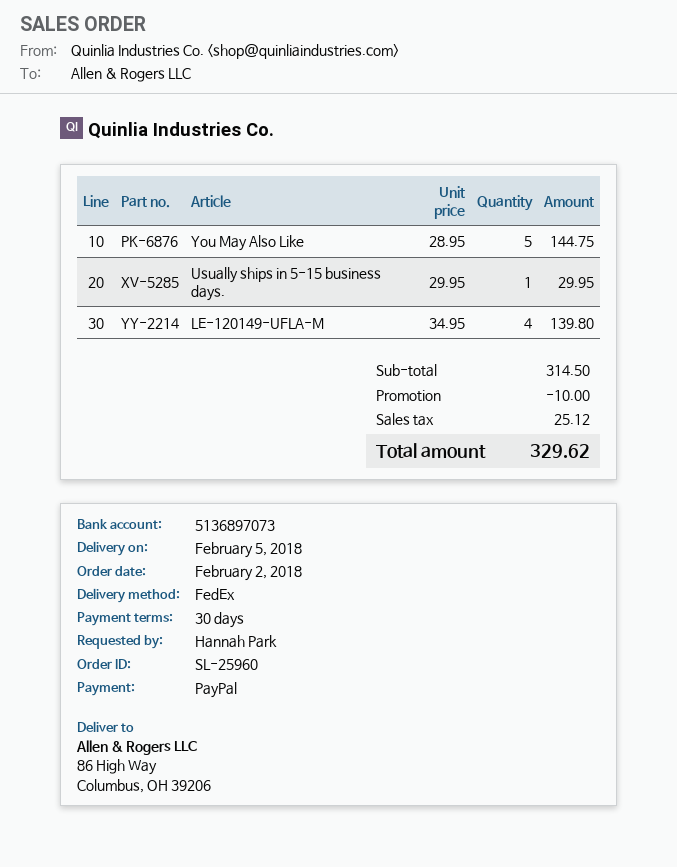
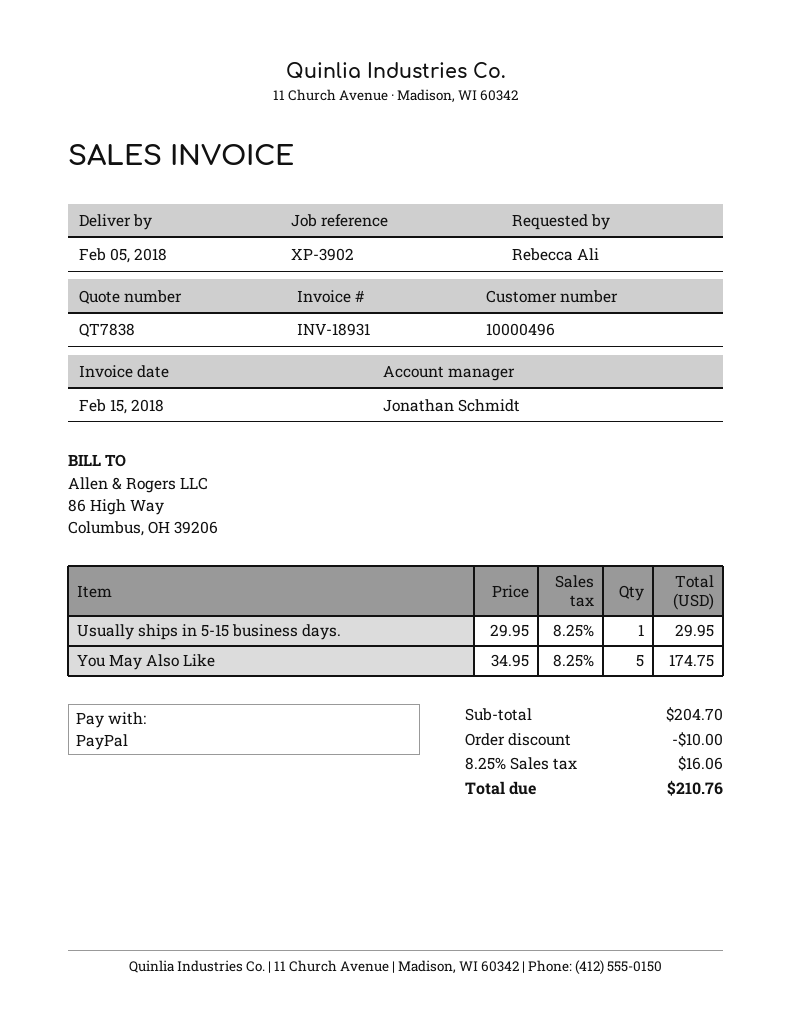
ordered by: Hannah Park -> Rebecca Ali
You May Also Like: 5 x 28.95 = 144.75 -> 5 x 34.95 = 174.75
LE-120149-UFLA-M: 4 x 34.95 = 139.80 -> none
subtotal: 314.50 -> 204.70
tax: 25.12 -> 16.06
total: 329.62 -> 210.76

